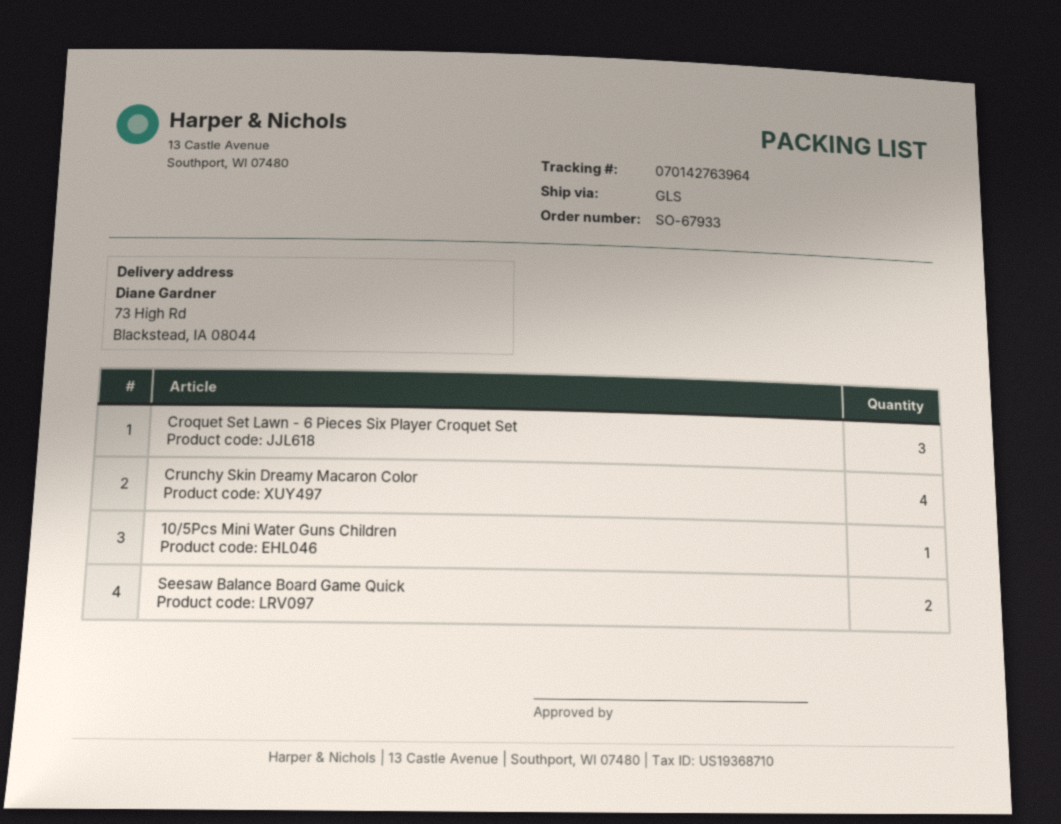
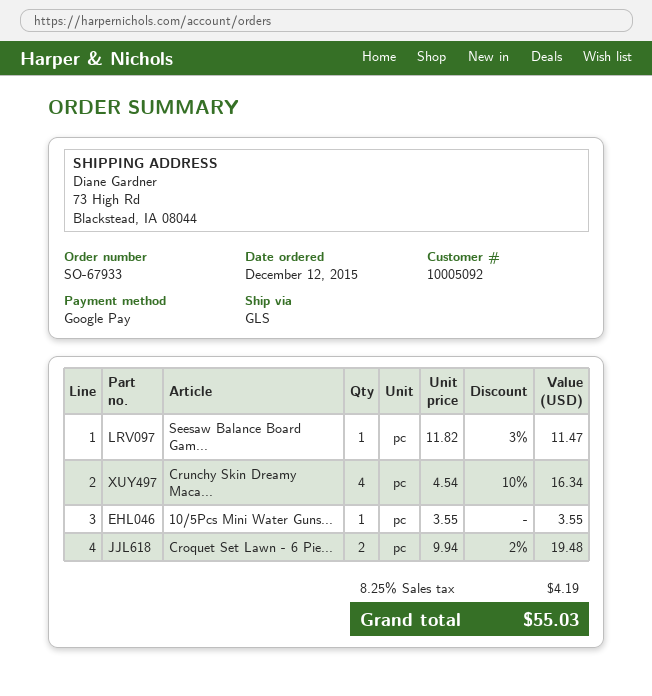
Croquet Set Lawn - 6 Pieces Six Player Croquet Set: 3 -> 2
Seesaw Balance Board Game Quick: 2 -> 1

